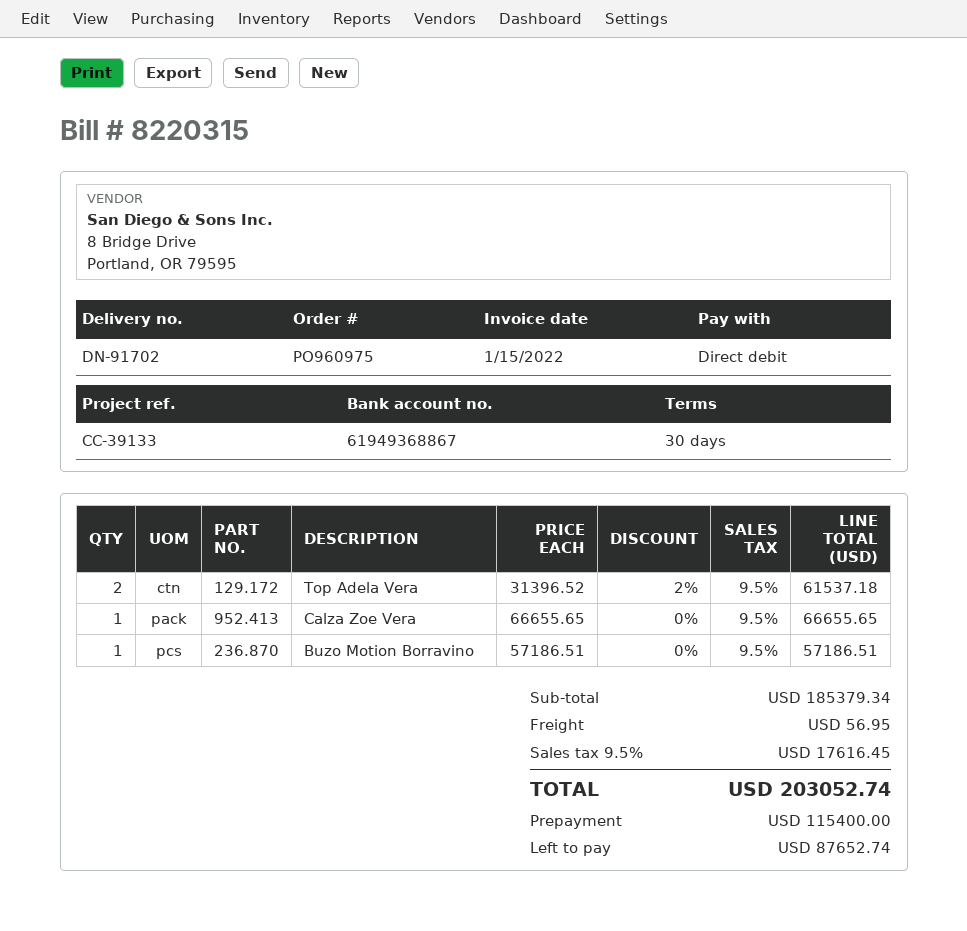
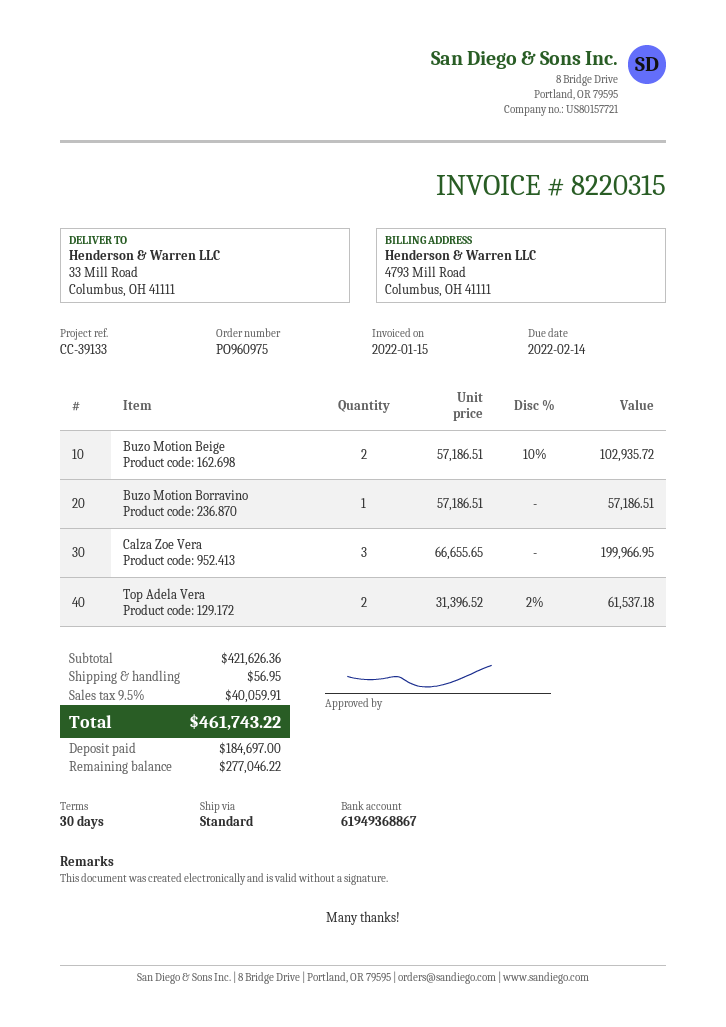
Calza Zoe Vera: 1 x 66655.65 = 66655.65 -> 3 x 66655.65 = 199966.95
Buzo Motion Beige: none -> 2 x 57186.51 - 10% = 102935.72
subtotal: 185379.34 -> 421626.36
tax: 9.5% = 17616.45 -> 9.5% = 40059.91
total: 203052.74 -> 461743.22
deposit: 115400.00 -> 184697.00
balance: 87652.74 -> 277046.22

